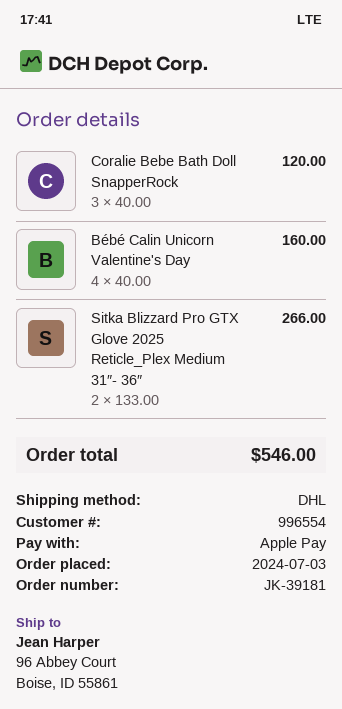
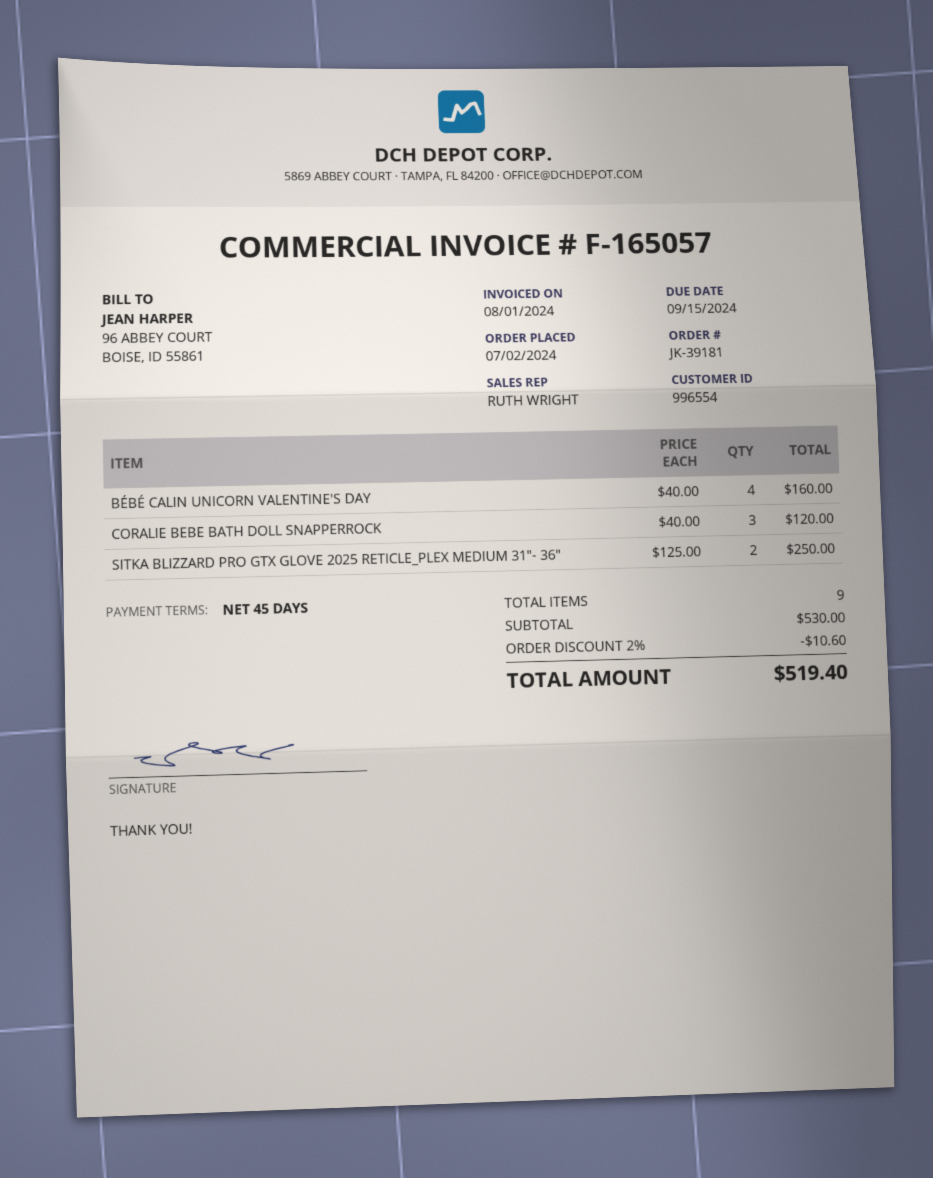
order date: 2024-07-03 -> 2024-07-02
Sitka Blizzard Pro GTX Glove 2025 Reticle_Plex Medium 31″- 36″: 2 x 133.00 = 266.00 -> 2 x 125.00 = 250.00
discount: none -> 2% = 10.60
total: 546.00 -> 519.40

